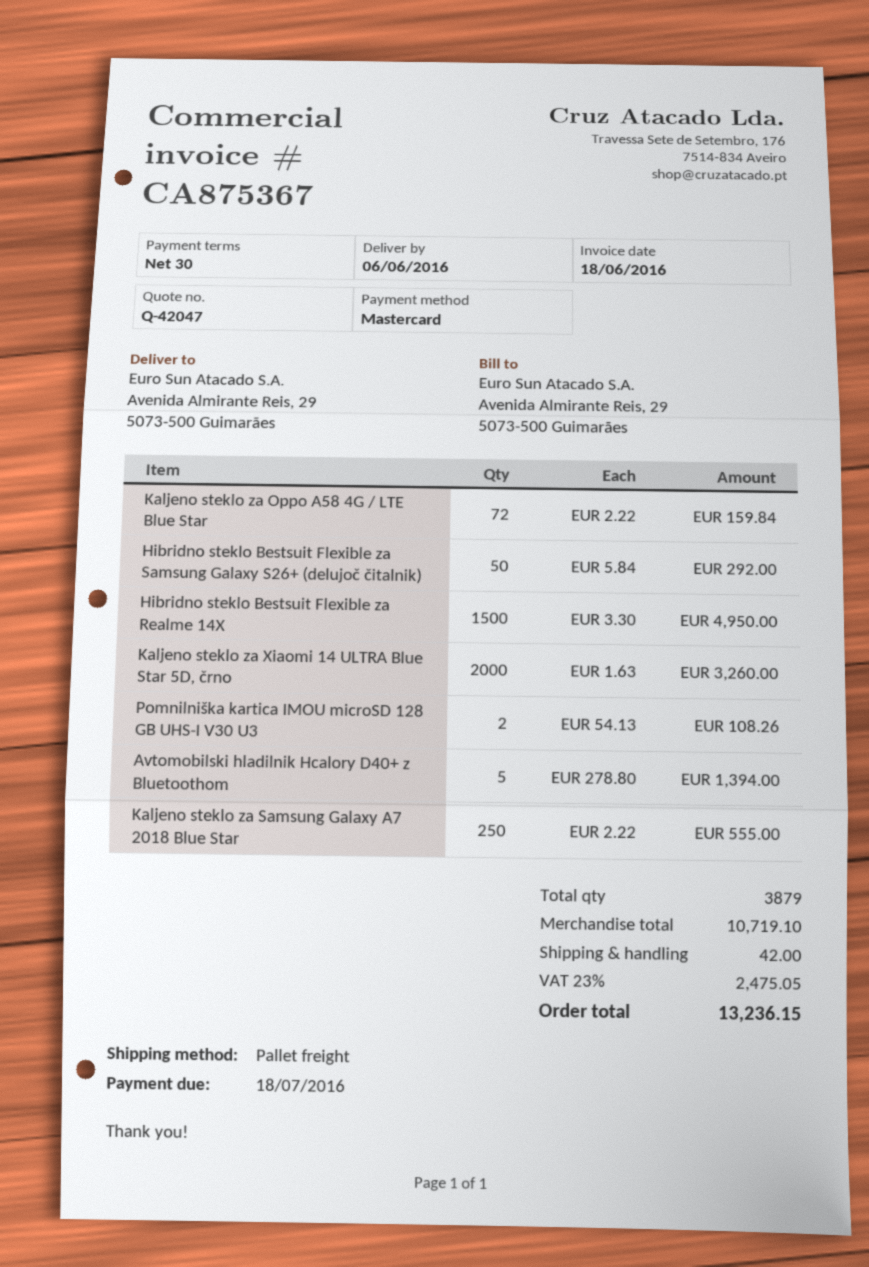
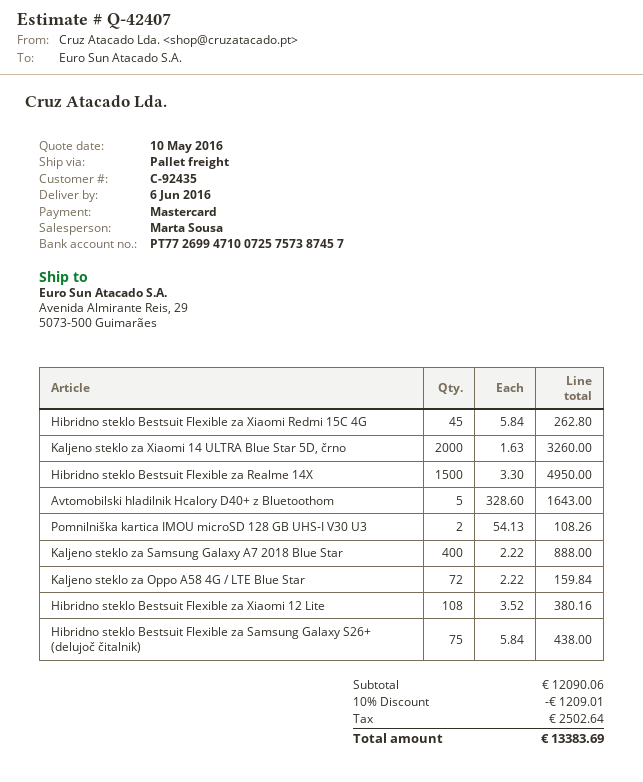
quote number: Q-42047 -> Q-42407
Hibridno steklo Bestsuit Flexible za Samsung Galaxy S26+ (delujoč čitalnik): 50 x 5.84 = 292.00 -> 75 x 5.84 = 438.00
Avtomobilski hladilnik Hcalory D40+ z Bluetoothom: 5 x 278.80 = 1394.00 -> 5 x 328.60 = 1643.00
Kaljeno steklo za Samsung Galaxy A7 2018 Blue Star: 250 x 2.22 = 555.00 -> 400 x 2.22 = 888.00
Hibridno steklo Bestsuit Flexible za Xiaomi Redmi 15C 4G: none -> 45 x 5.84 = 262.80
Hibridno steklo Bestsuit Flexible za Xiaomi 12 Lite: none -> 108 x 3.52 = 380.16
subtotal: 10719.10 -> 12090.06
discount: none -> 10% = 1209.01
shipping: 42.00 -> none
tax: 2475.05 -> 2502.64
total: 13236.15 -> 13383.69

